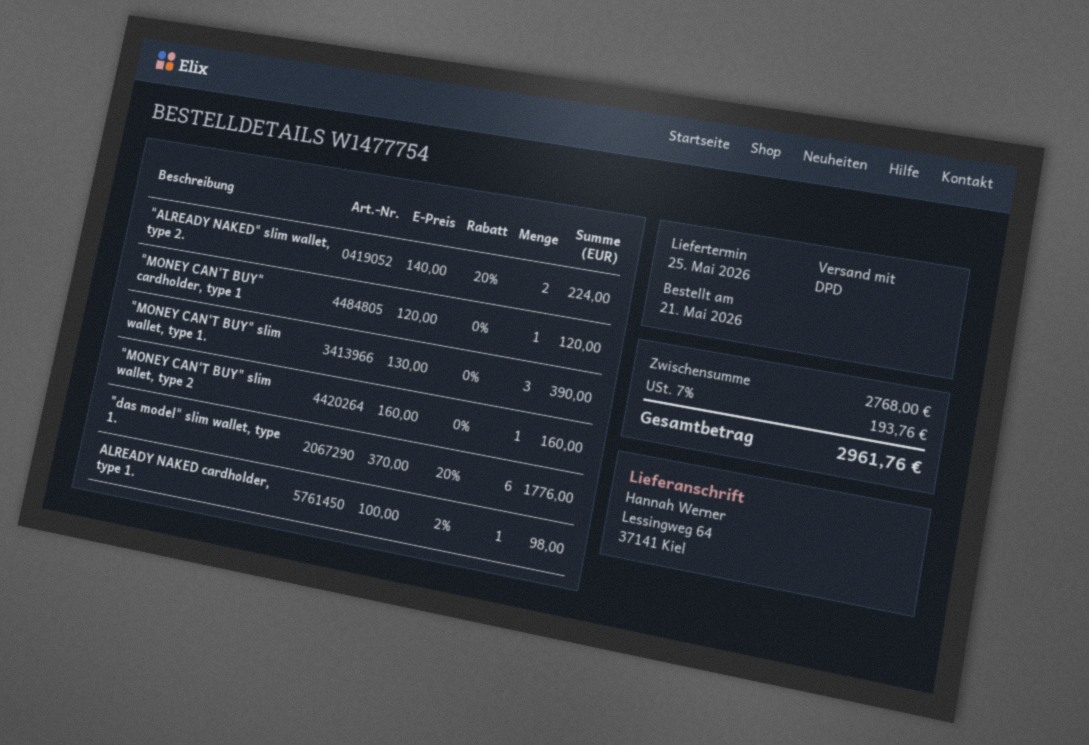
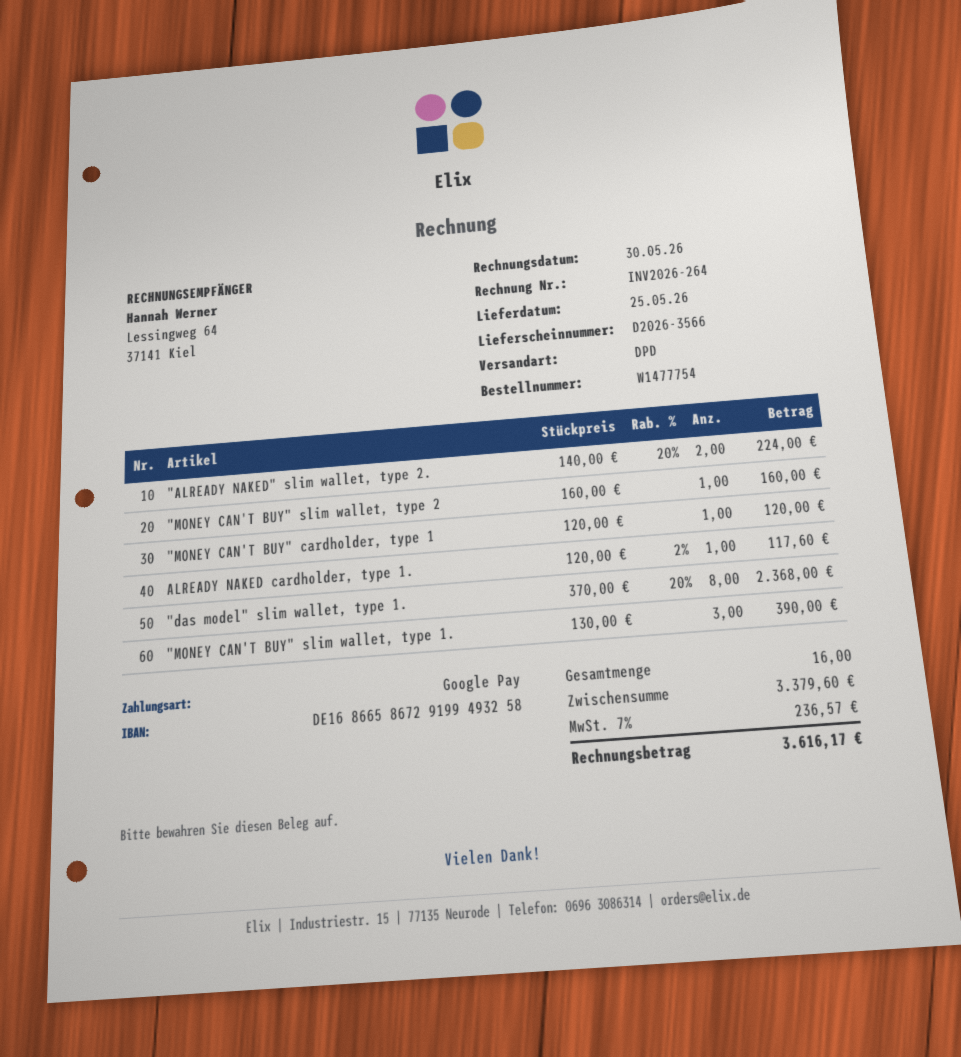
"das model" slim wallet, type 1.: 6 x 370.00 - 20% = 1776.00 -> 8 x 370.00 - 20% = 2368.00
ALREADY NAKED cardholder, type 1.: 1 x 100.00 - 2% = 98.00 -> 1 x 120.00 - 2% = 117.60
subtotal: 2768.00 -> 3379.60
tax: 7% = 193.76 -> 7% = 236.57
total: 2961.76 -> 3616.17

